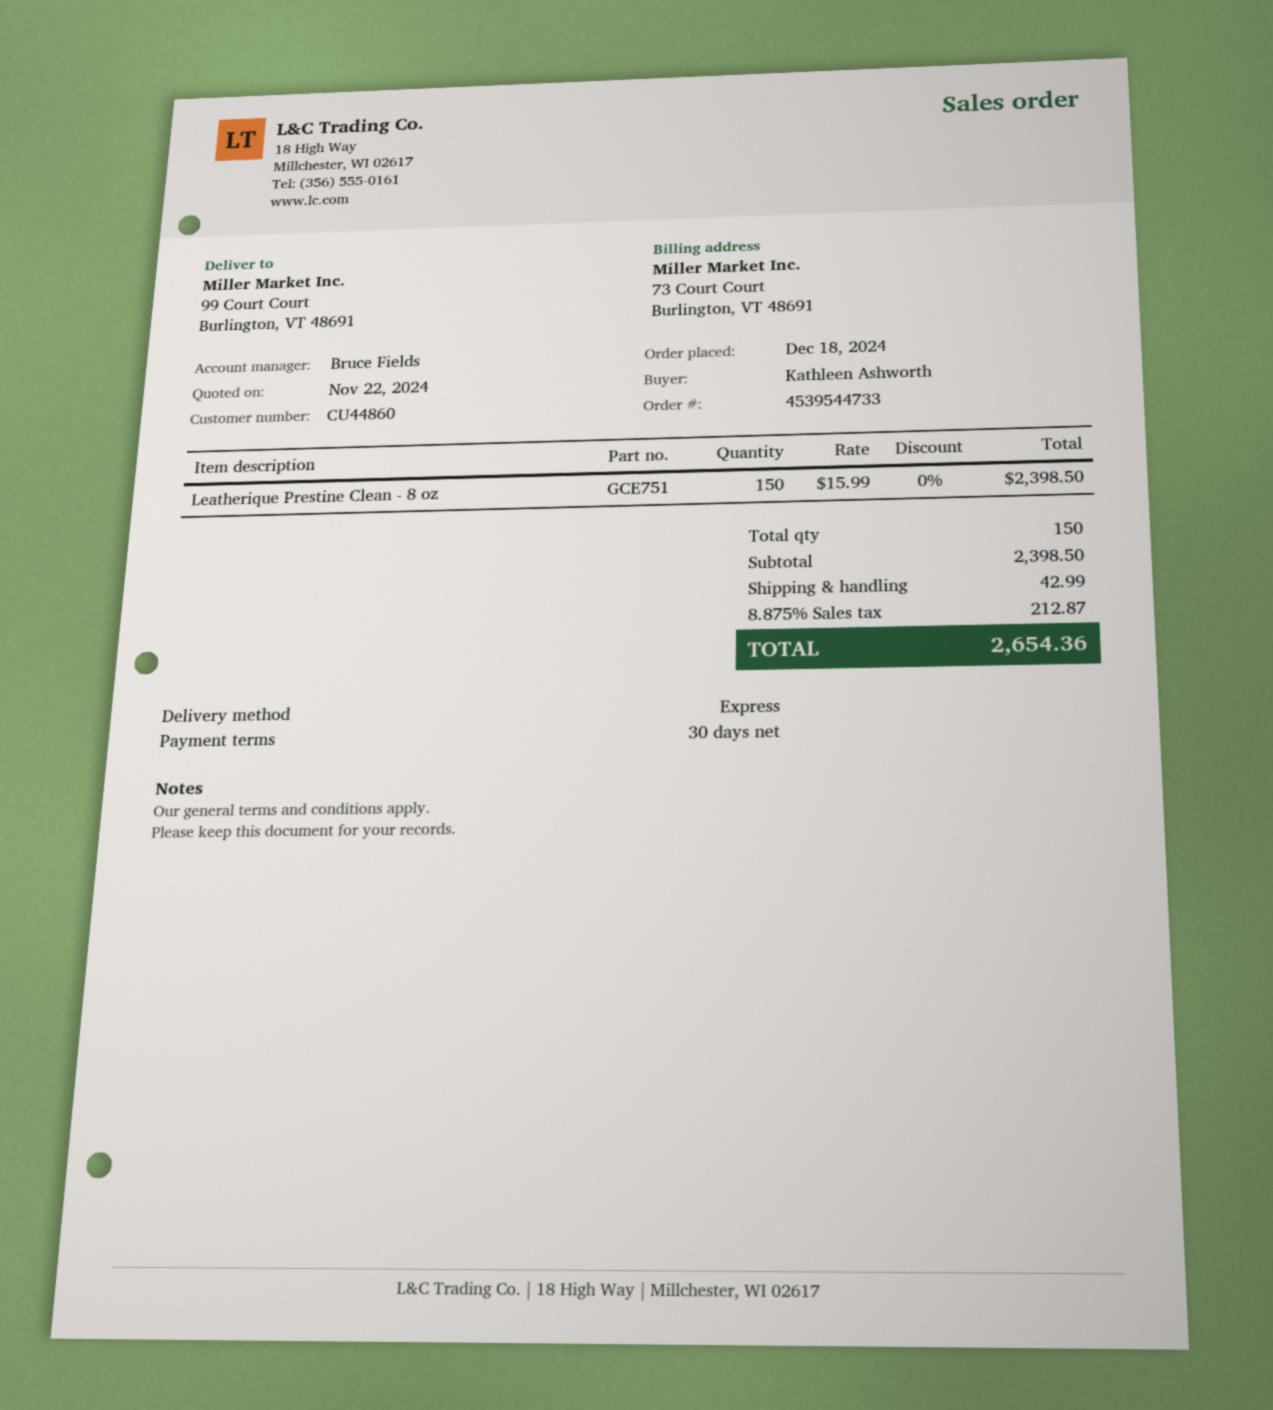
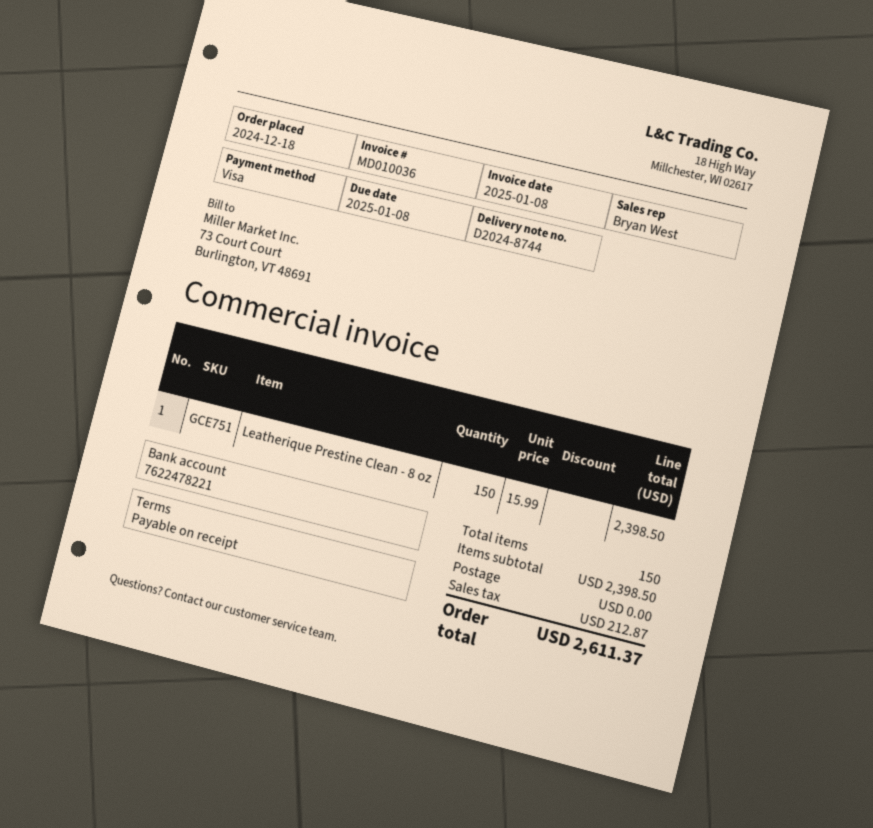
payment terms: 30 days -> on receipt
sales rep: Bruce Fields -> Bryan West
shipping: 42.99 -> 0.00
total: 2654.36 -> 2611.37

